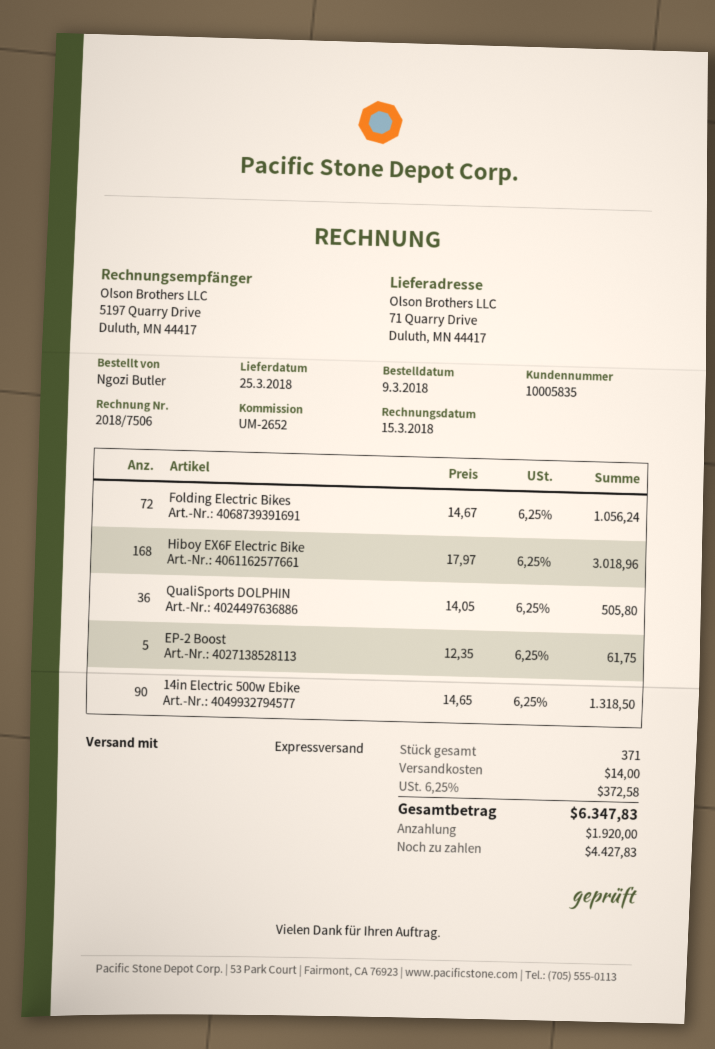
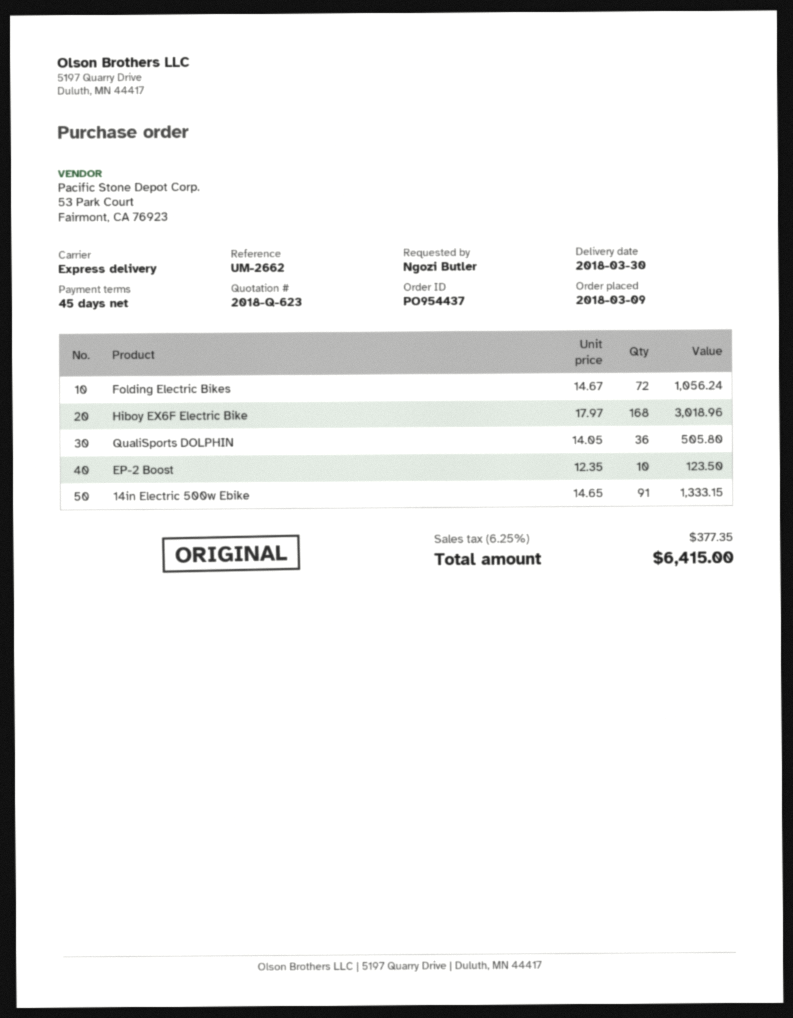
delivery date: 2018-03-25 -> 2018-03-30
reference: UM-2652 -> UM-2662
EP-2 Boost: 5 x 12.35 = 61.75 -> 10 x 12.35 = 123.50
14in Electric 500w Ebike: 90 x 14.65 = 1318.50 -> 91 x 14.65 = 1333.15
shipping: 14.00 -> none
tax: 6.25% = 372.58 -> 6.25% = 377.35
total: 6347.83 -> 6415.00

